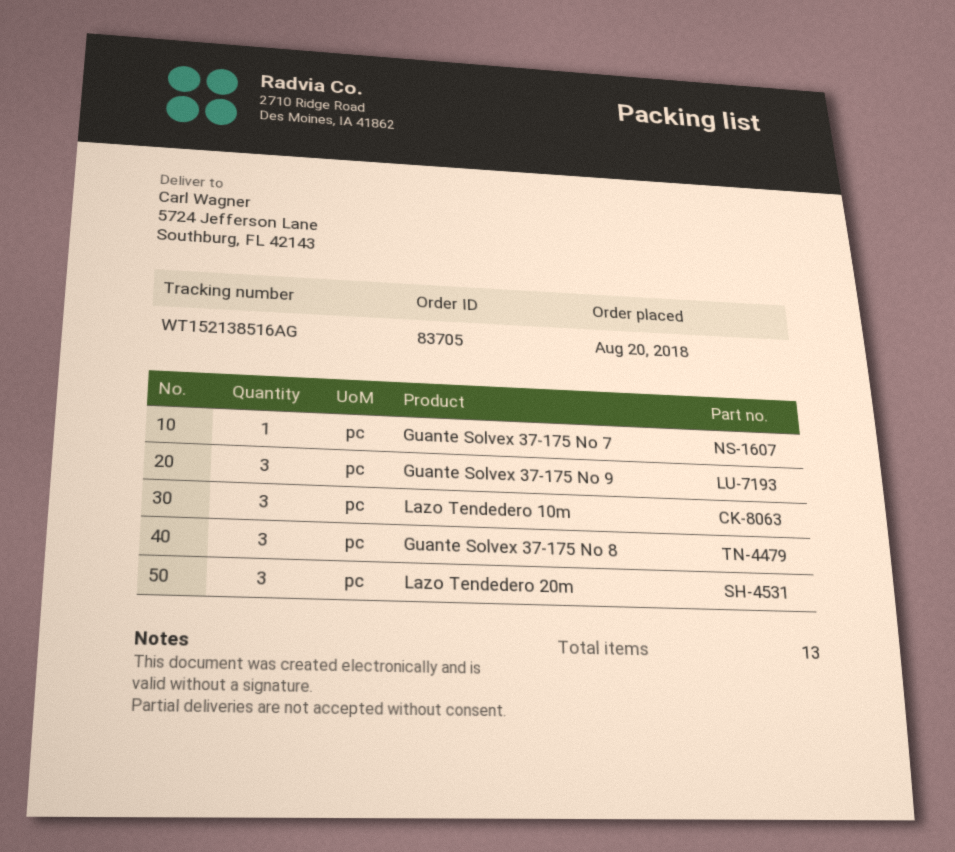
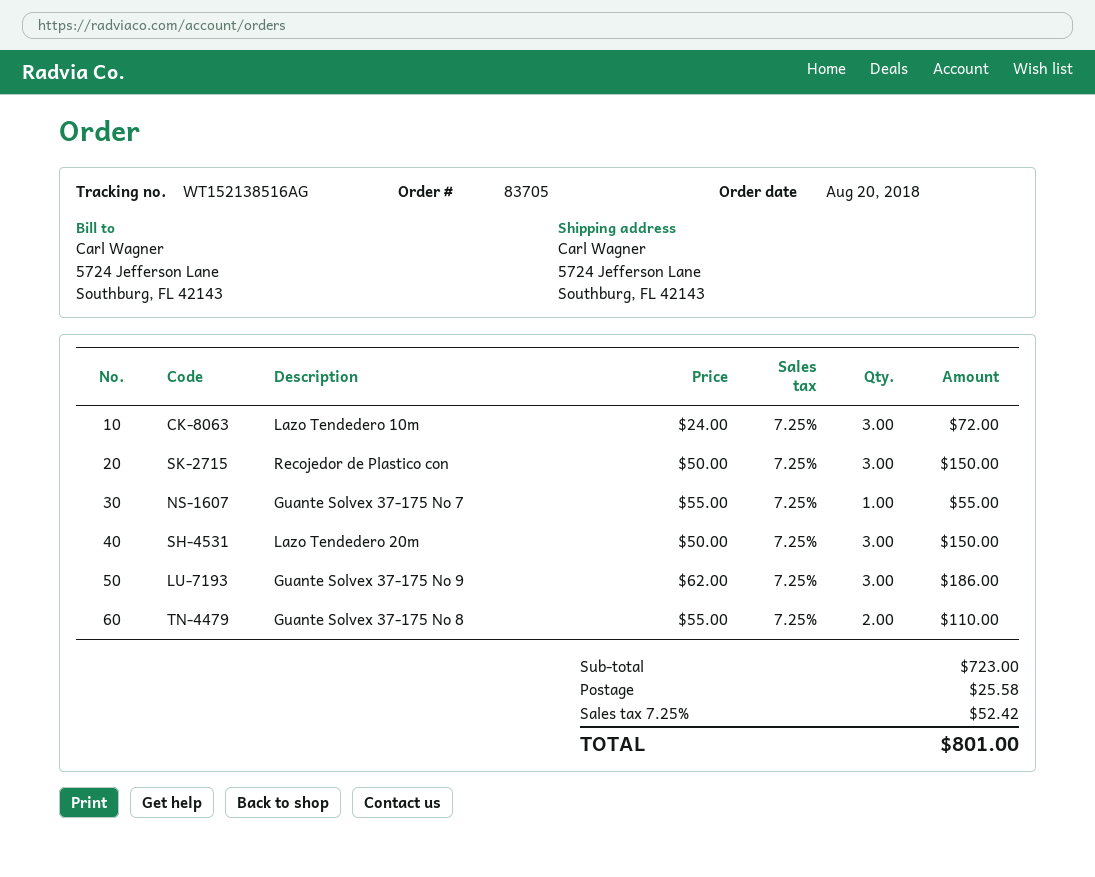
Guante Solvex 37-175 No 8: 3 -> 2
Recojedor de Plastico con: none -> 3

